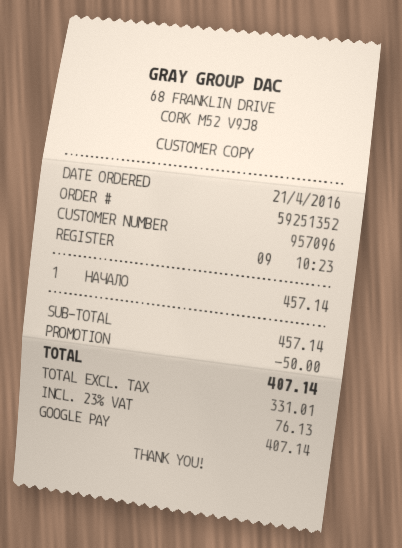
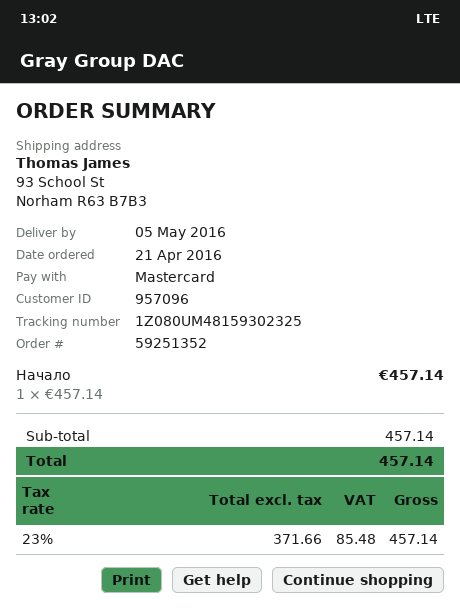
payment method: Google Pay -> Mastercard
discount: 50.00 -> none
net: 331.01 -> 371.66
tax: 23% = 76.13 -> 23% = 85.48
total: 407.14 -> 457.14

